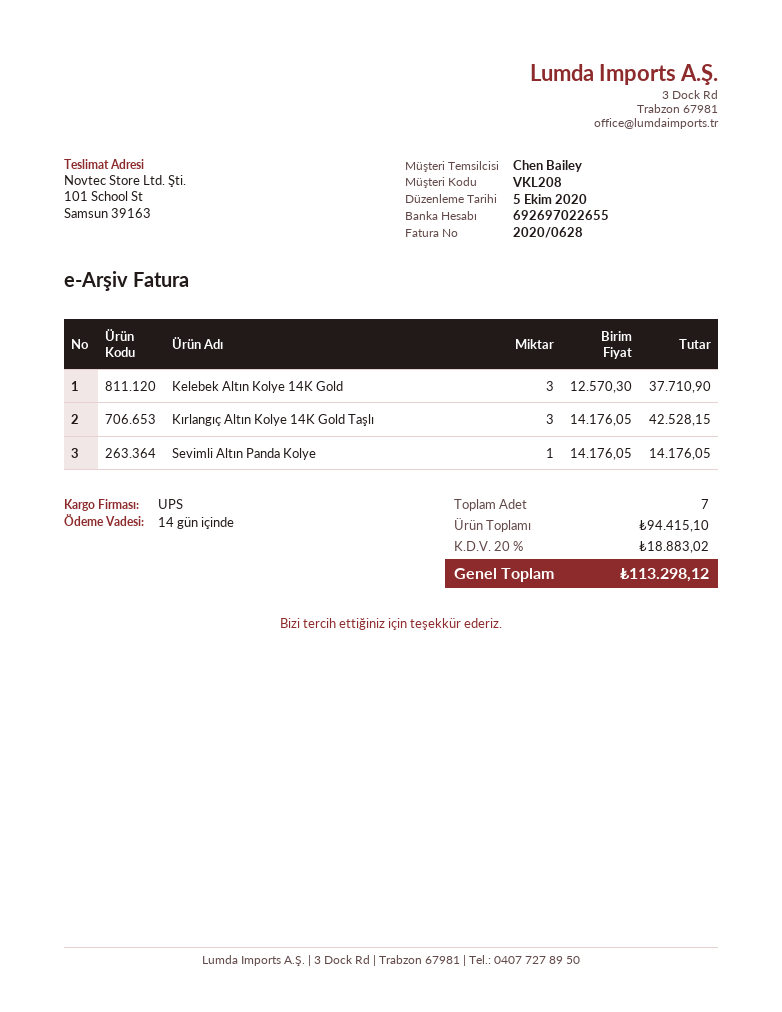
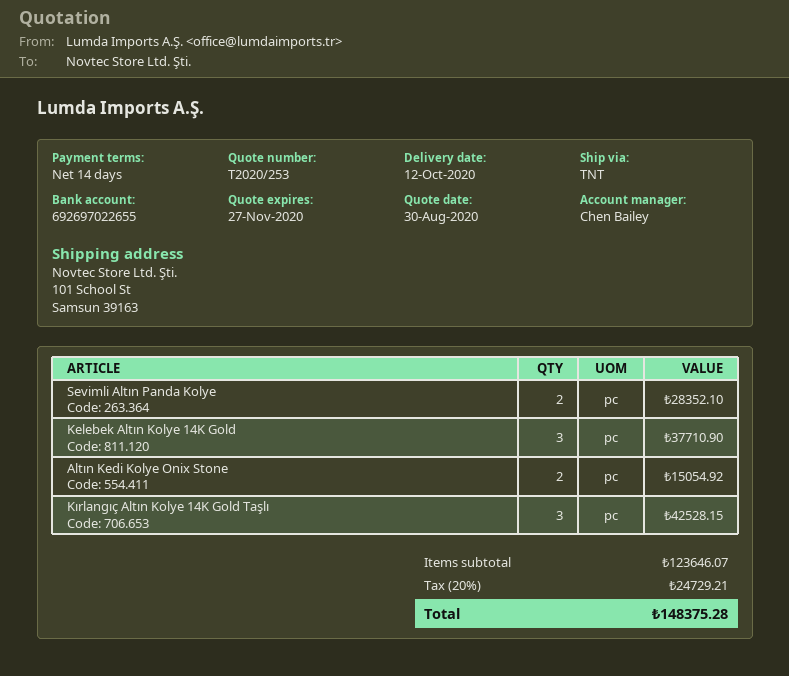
shipping method: UPS -> TNT
Sevimli Altın Panda Kolye: 1 for 14176.05 -> 2 for 28352.10
Altın Kedi Kolye Onix Stone: none -> 2 for 15054.92
subtotal: 94415.10 -> 123646.07
tax: 20% = 18883.02 -> 20% = 24729.21
total: 113298.12 -> 148375.28

